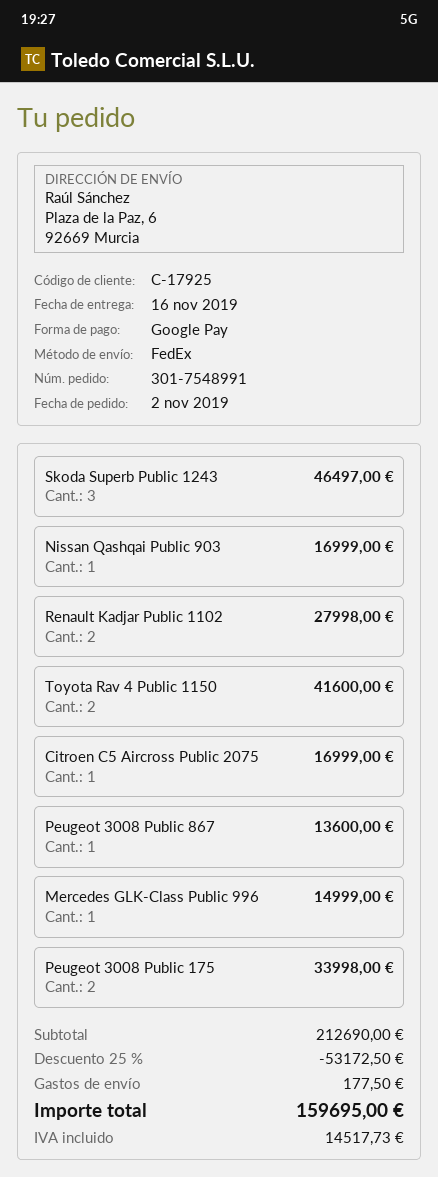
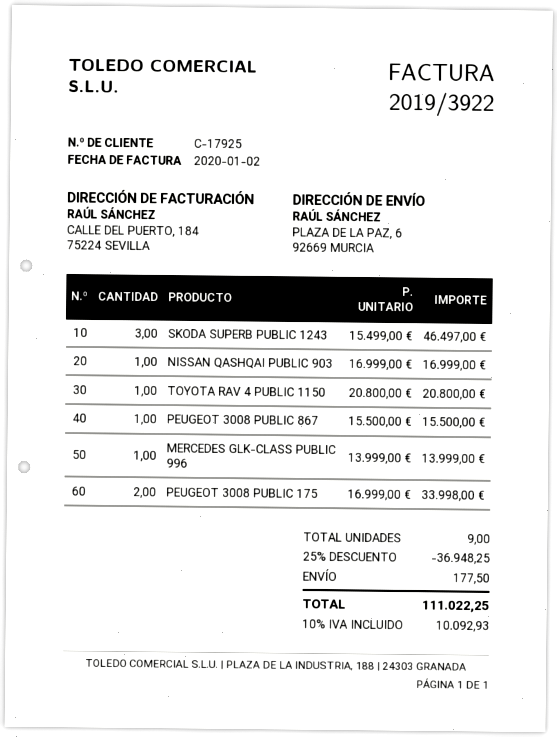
Renault Kadjar Public 1102: 2 for 27998.00 -> none
Toyota Rav 4 Public 1150: 2 for 41600.00 -> 1 for 20800.00
Citroen C5 Aircross Public 2075: 1 for 16999.00 -> none
Peugeot 3008 Public 867: 1 for 13600.00 -> 1 for 15500.00
Mercedes GLK-Class Public 996: 1 for 14999.00 -> 1 for 13999.00
discount: 25% = 53172.50 -> 25% = 36948.25
tax: 14517.73 -> 10092.93
total: 159695.00 -> 111022.25

